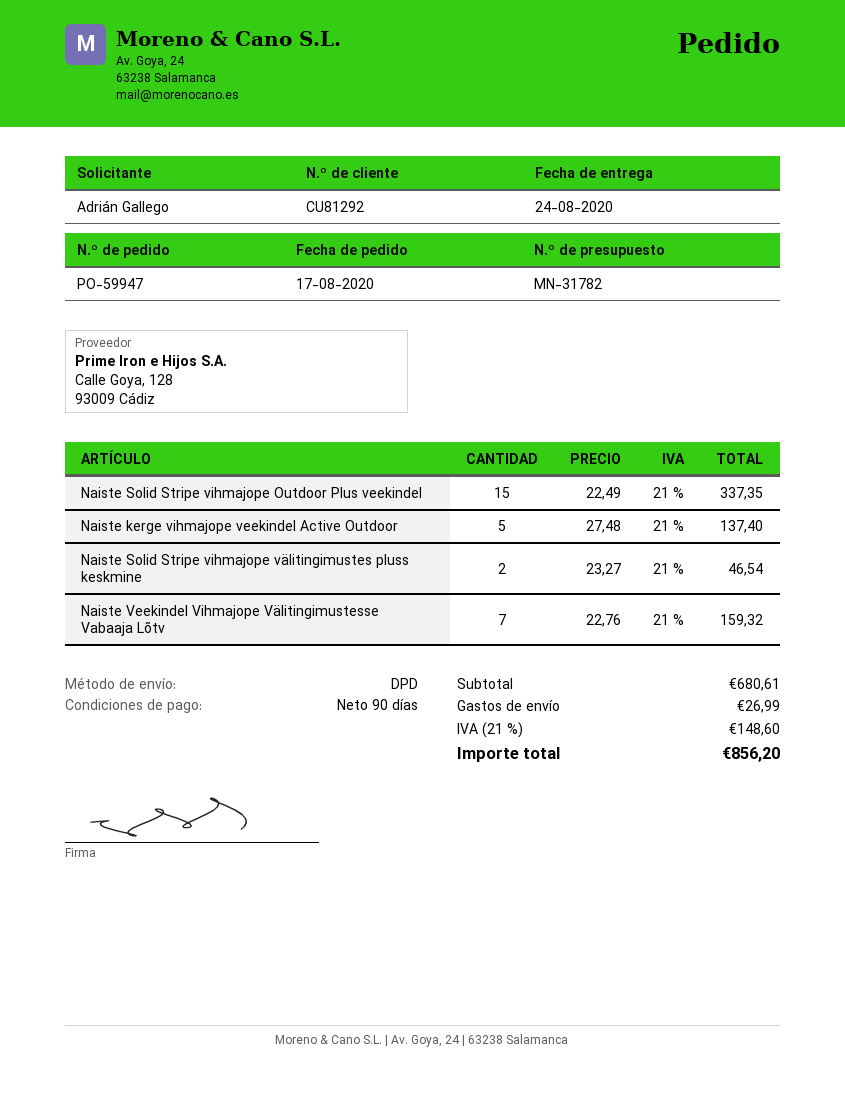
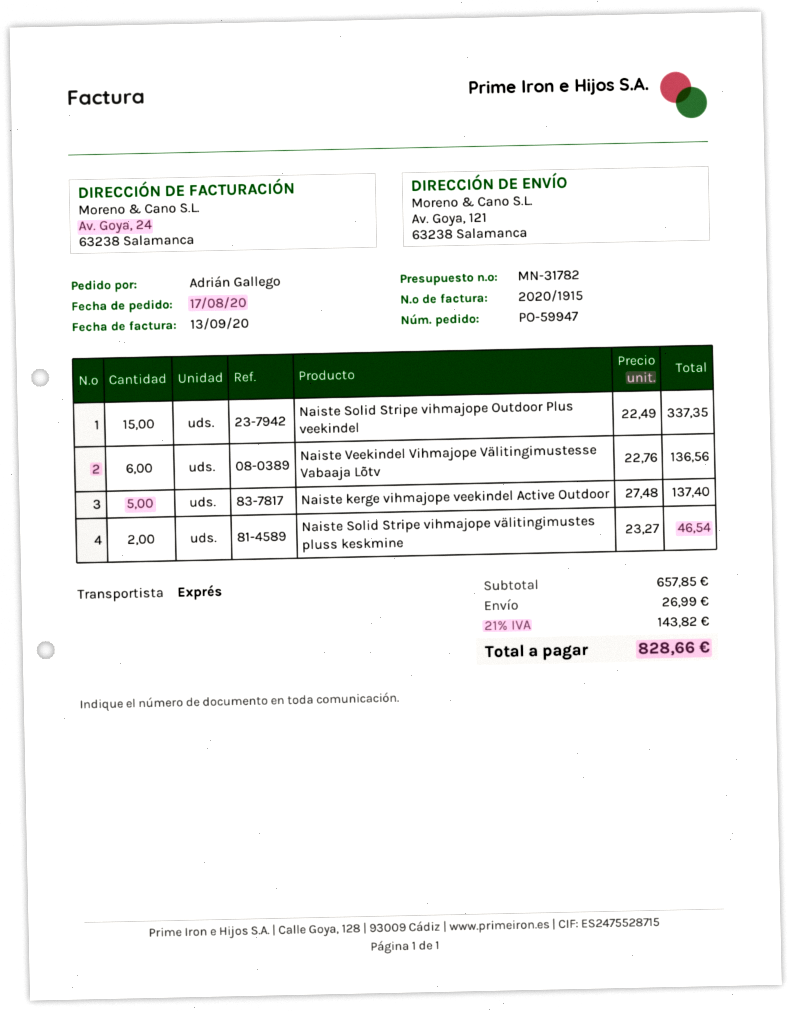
shipping method: DPD -> express
Naiste Veekindel Vihmajope Välitingimustesse Vabaaja Lõtv: 7 x 22.76 = 159.32 -> 6 x 22.76 = 136.56
subtotal: 680.61 -> 657.85
tax: 21% = 148.60 -> 21% = 143.82
total: 856.20 -> 828.66

